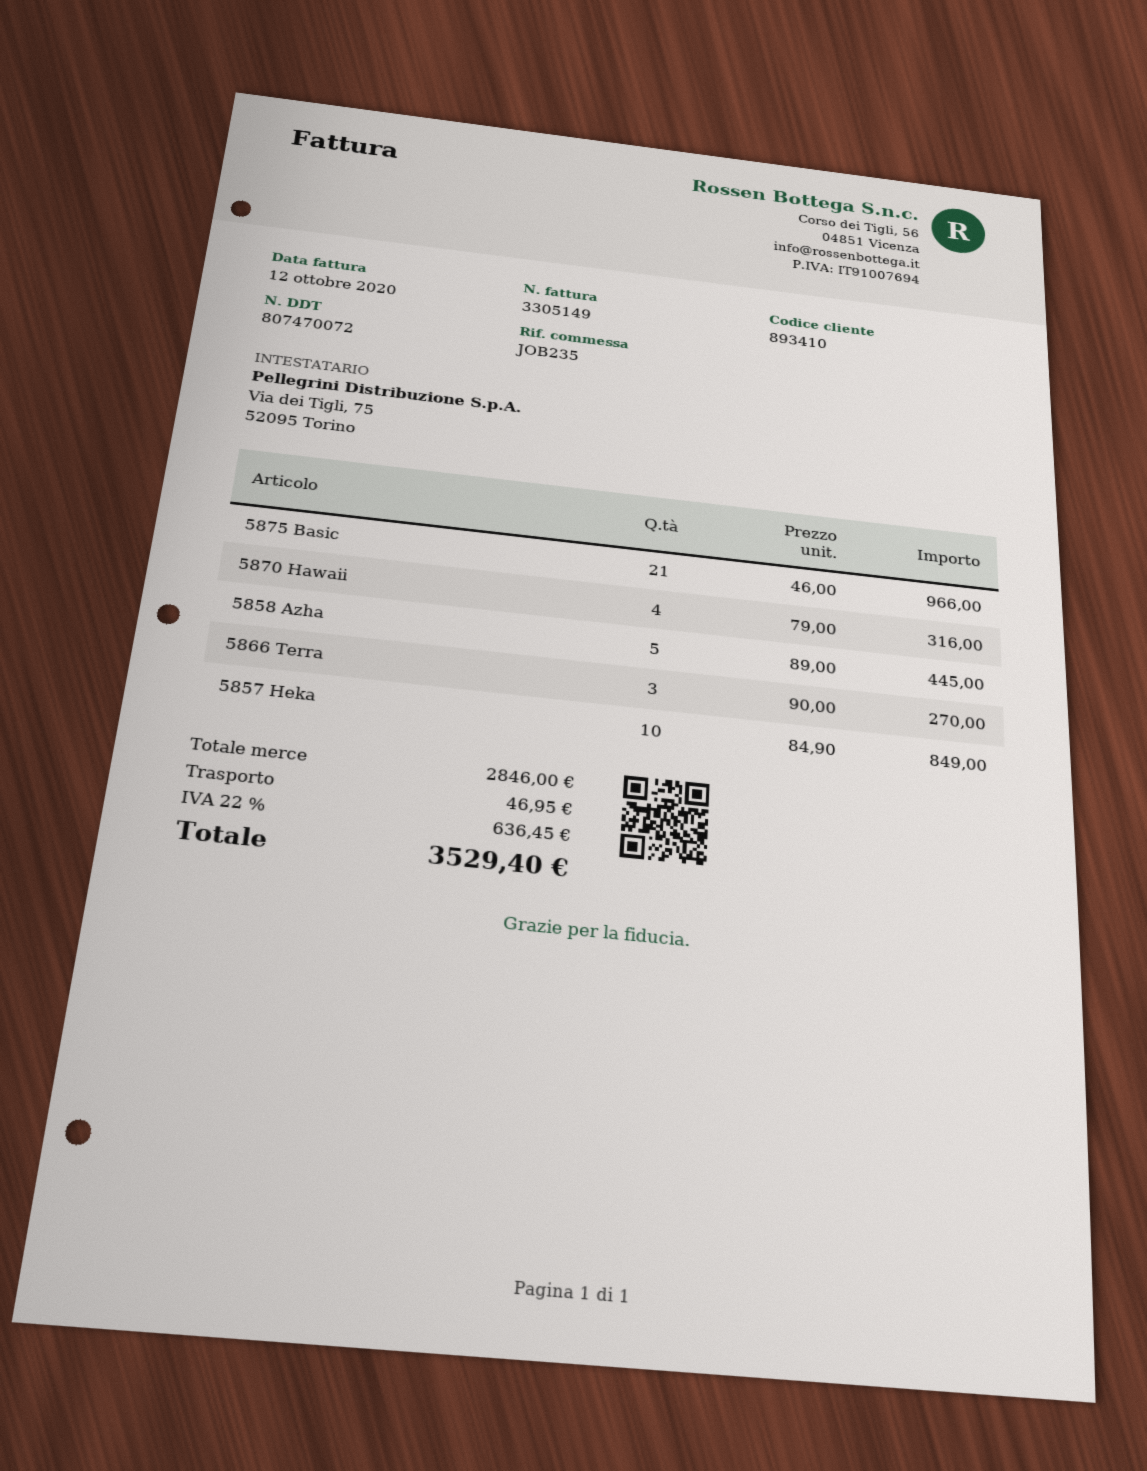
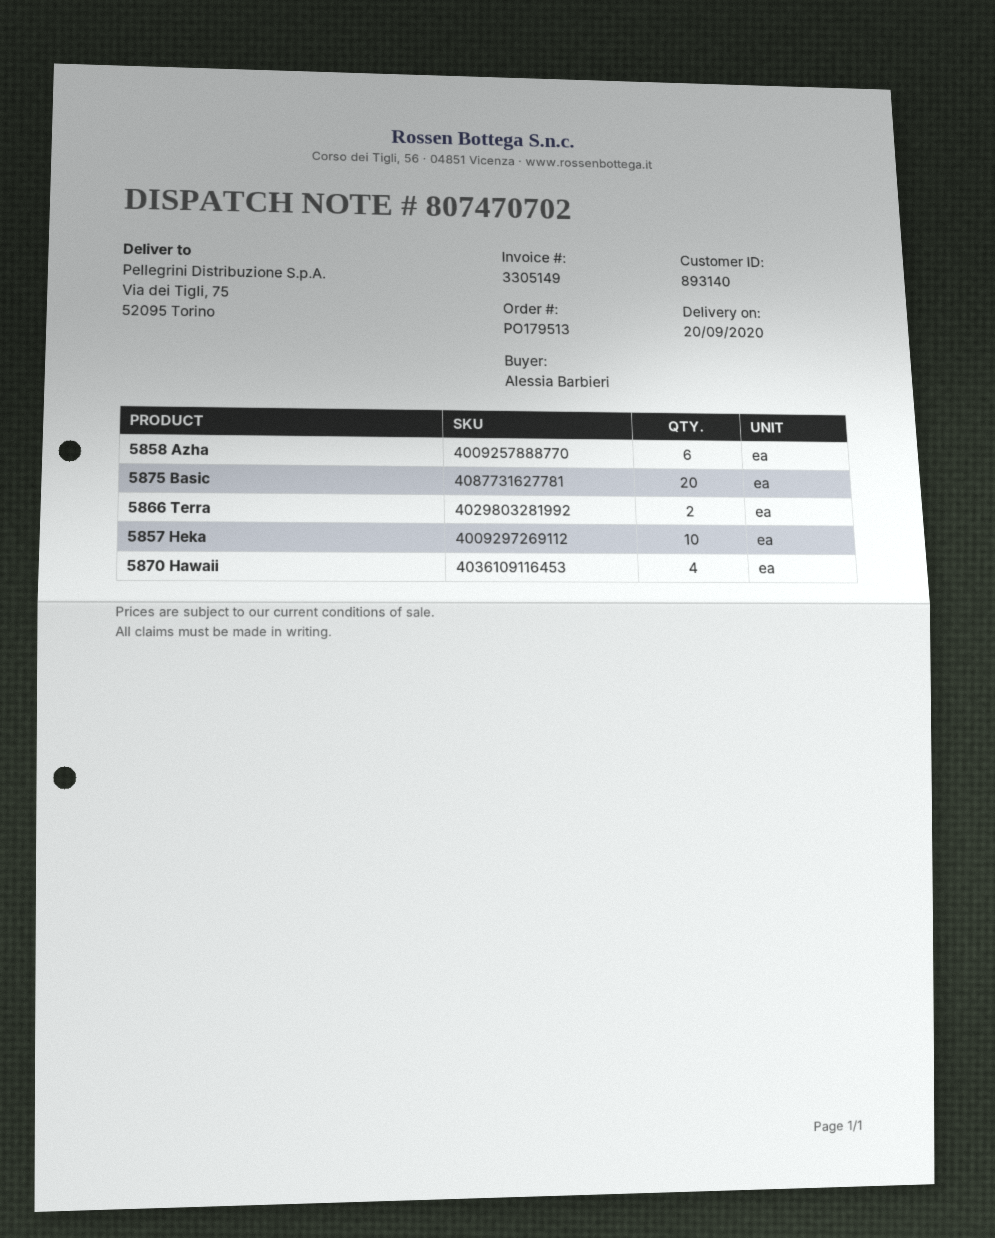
delivery note number: 807470072 -> 807470702
customer number: 893410 -> 893140
5875 Basic: 21 -> 20
5858 Azha: 5 -> 6
5866 Terra: 3 -> 2

